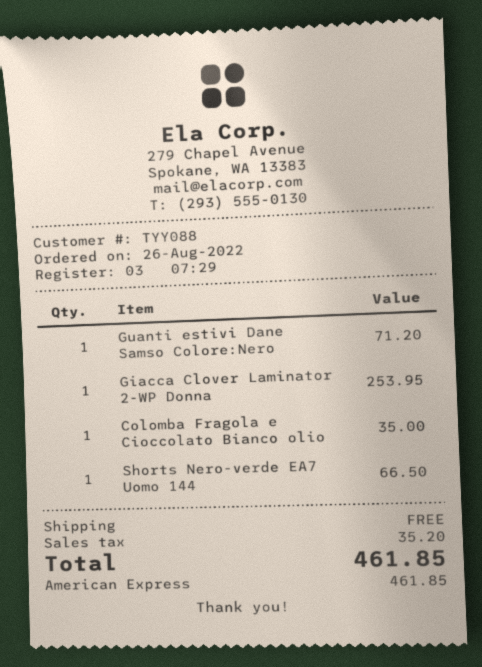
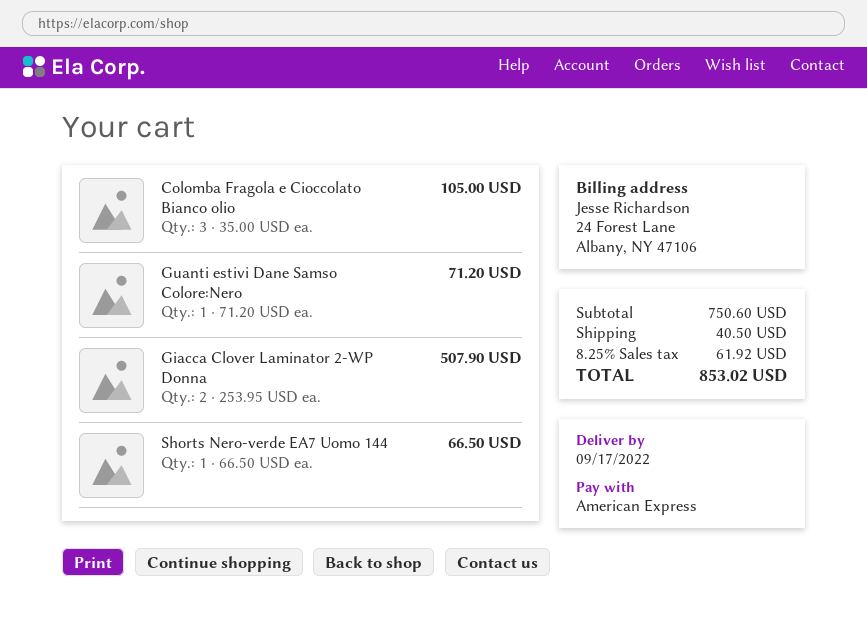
Giacca Clover Laminator 2-WP Donna: 1 for 253.95 -> 2 for 507.90
Colomba Fragola e Cioccolato Bianco olio: 1 for 35.00 -> 3 for 105.00
shipping: 0.00 -> 40.50
tax: 35.20 -> 61.92
total: 461.85 -> 853.02

